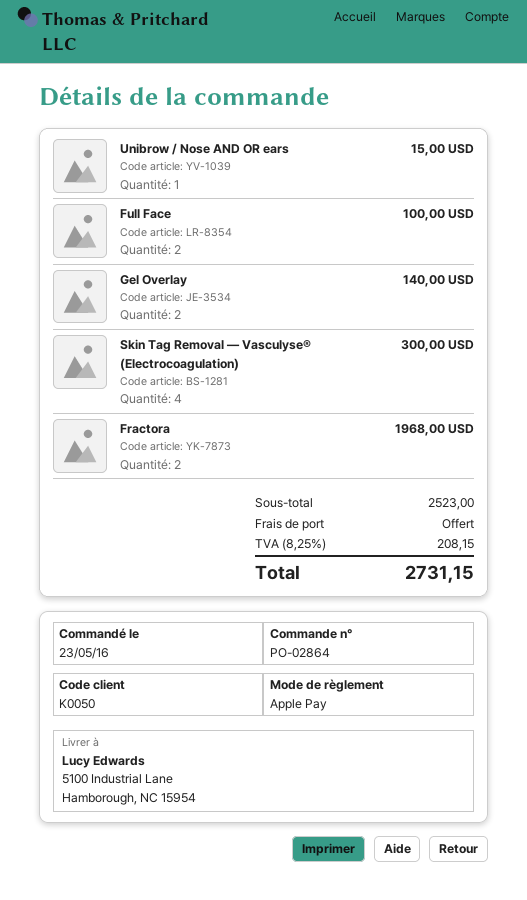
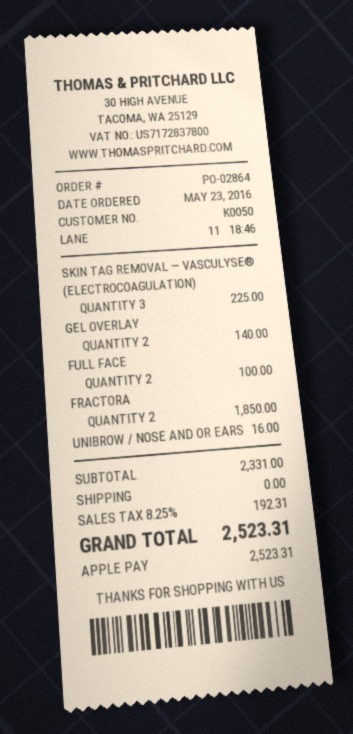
Unibrow / Nose AND OR ears: 1 for 15.00 -> 1 for 16.00
Skin Tag Removal — Vasculyse® (Electrocoagulation): 4 for 300.00 -> 3 for 225.00
Fractora: 2 for 1968.00 -> 2 for 1850.00
subtotal: 2523.00 -> 2331.00
tax: 8.25% = 208.15 -> 8.25% = 192.31
total: 2731.15 -> 2523.31

